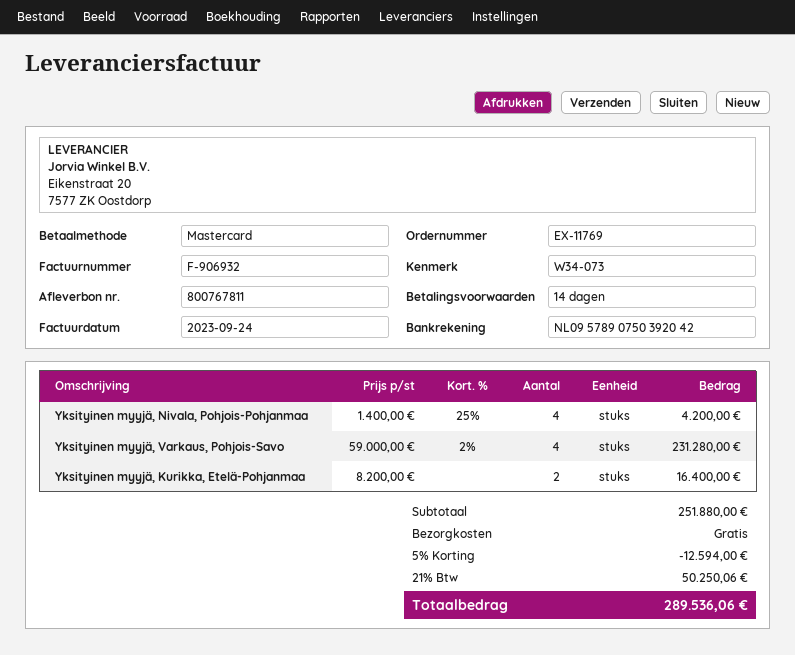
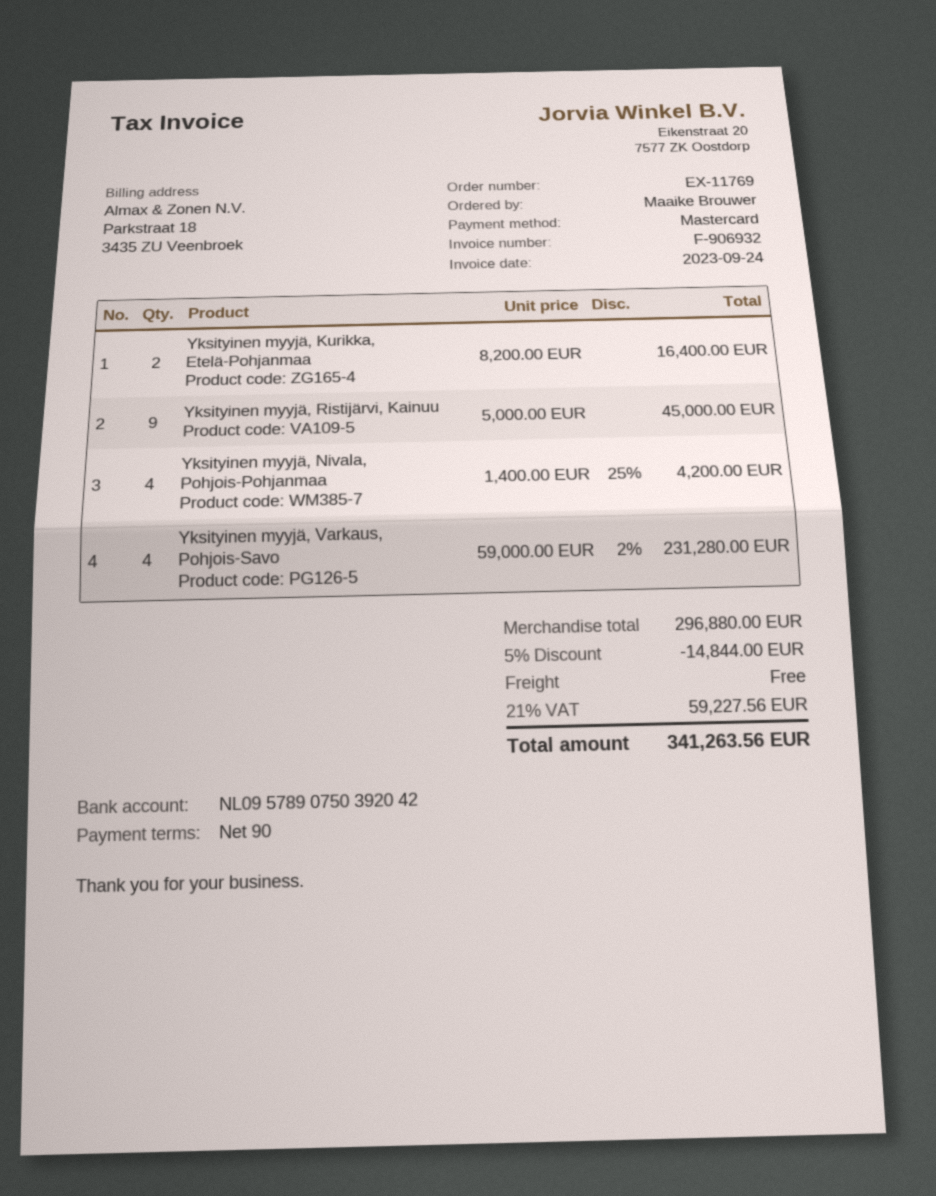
payment terms: 14 days -> 90 days
Yksityinen myyjä, Ristijärvi, Kainuu: none -> 9 x 5000.00 = 45000.00
subtotal: 251880.00 -> 296880.00
discount: 5% = 12594.00 -> 5% = 14844.00
tax: 21% = 50250.06 -> 21% = 59227.56
total: 289536.06 -> 341263.56

